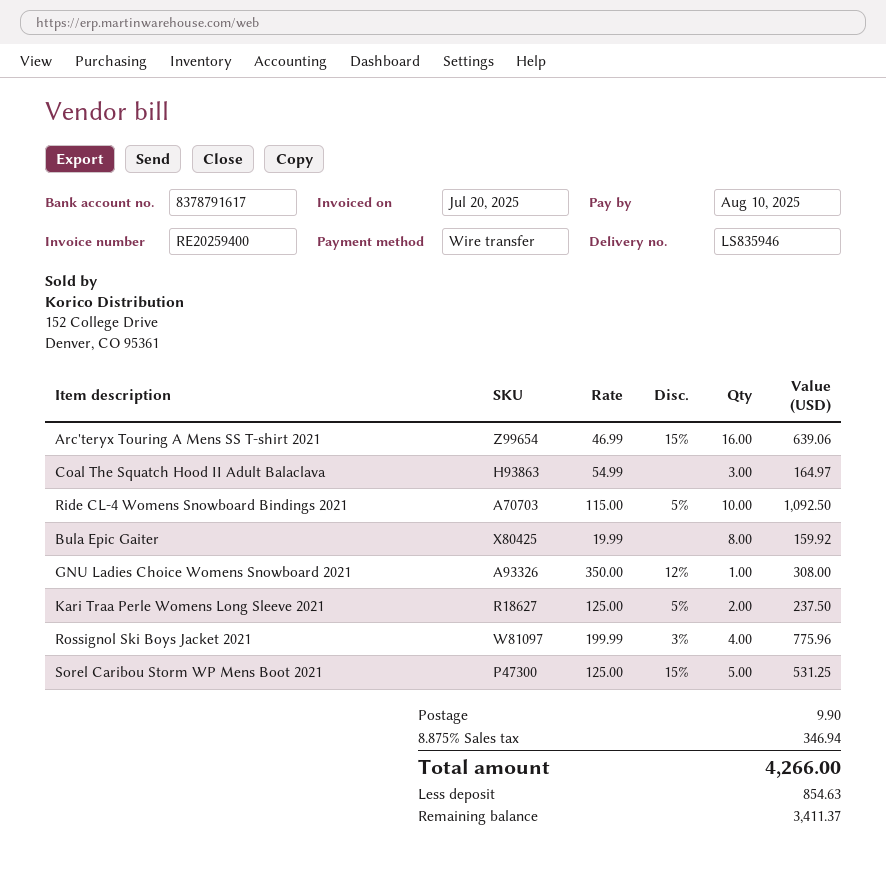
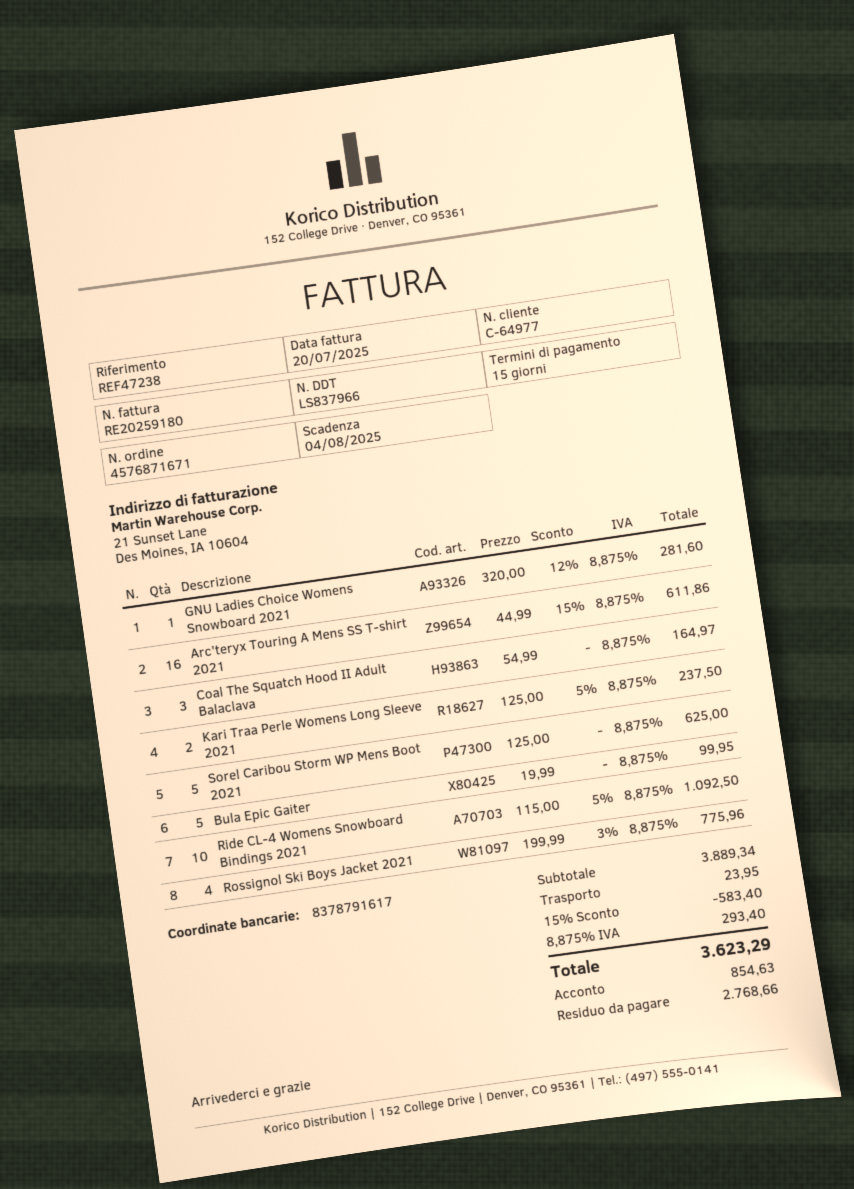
delivery note number: LS835946 -> LS837966
invoice number: RE20259400 -> RE20259180
due date: 2025-08-10 -> 2025-08-04
Arc'teryx Touring A Mens SS T-shirt 2021: 16 x 46.99 - 15% = 639.06 -> 16 x 44.99 - 15% = 611.86
Bula Epic Gaiter: 8 x 19.99 = 159.92 -> 5 x 19.99 = 99.95
GNU Ladies Choice Womens Snowboard 2021: 1 x 350.00 - 12% = 308.00 -> 1 x 320.00 - 12% = 281.60
Sorel Caribou Storm WP Mens Boot 2021: 5 x 125.00 - 15% = 531.25 -> 5 x 125.00 = 625.00
discount: none -> 15% = 583.40
shipping: 9.90 -> 23.95
tax: 8.875% = 346.94 -> 8.875% = 293.40
total: 4266.00 -> 3623.29
balance: 3411.37 -> 2768.66

